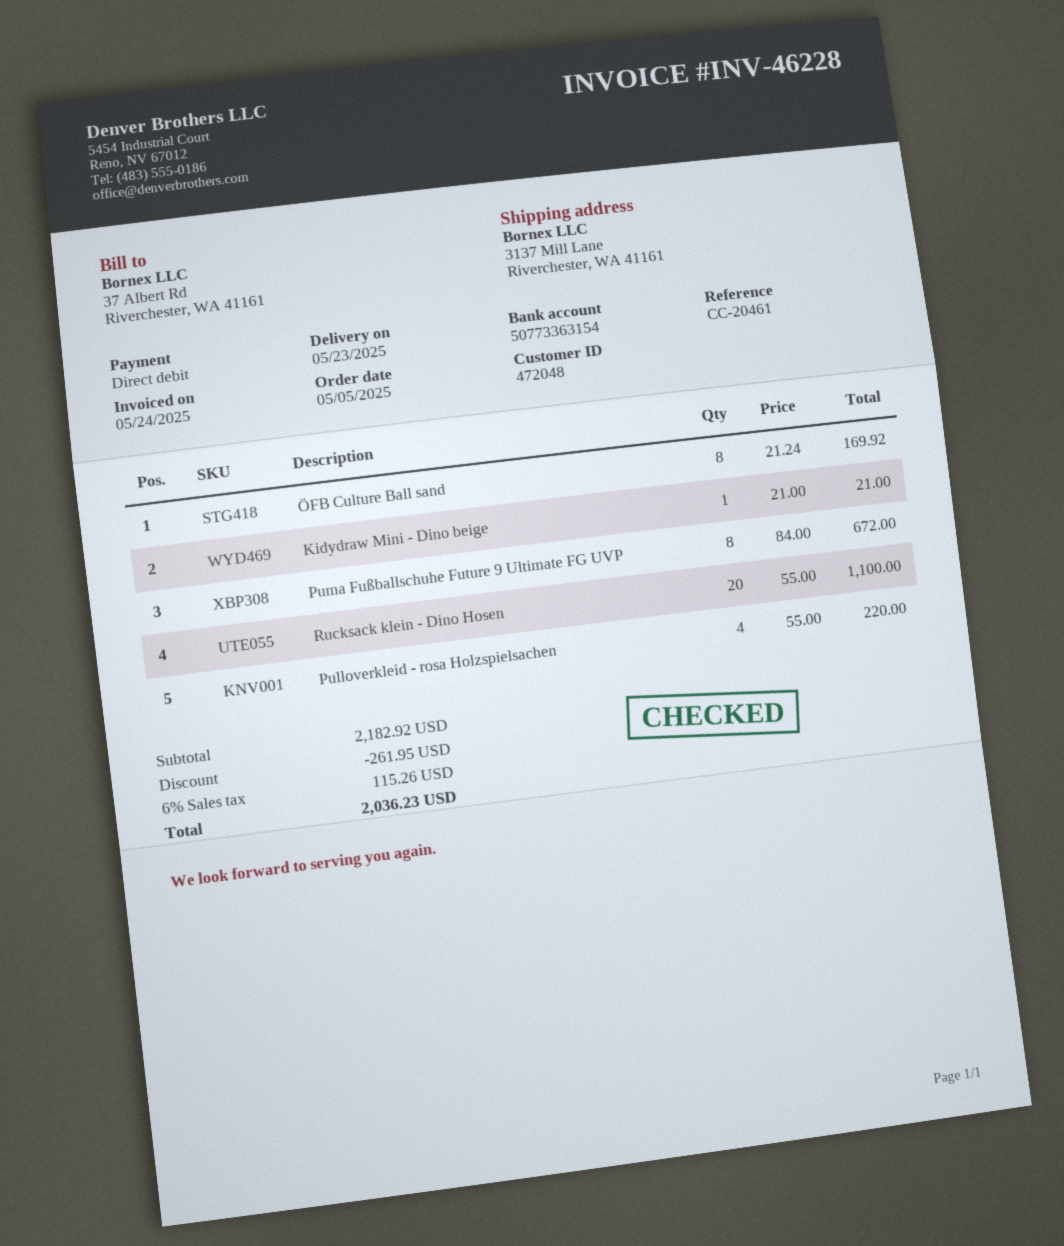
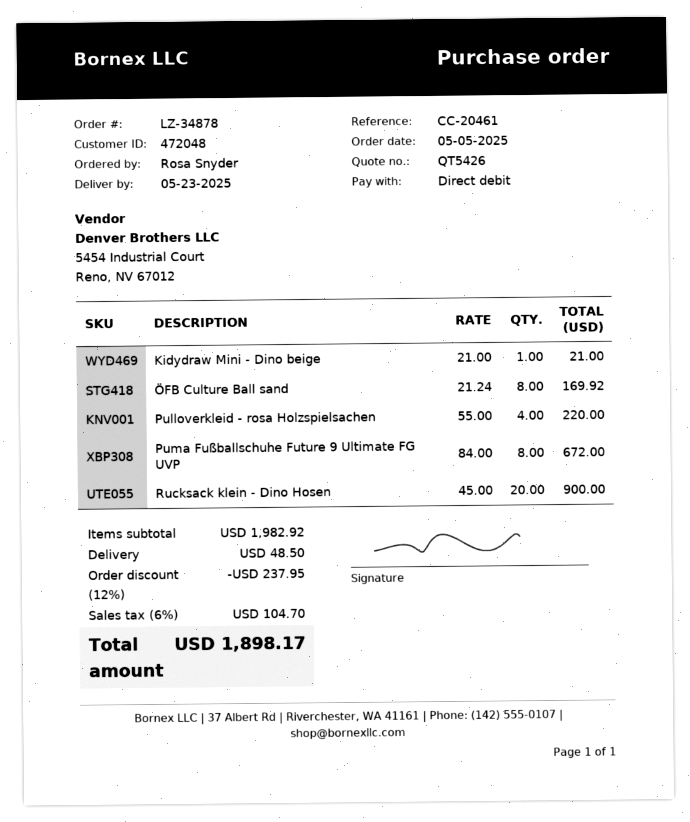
Rucksack klein - Dino Hosen: 20 x 55.00 = 1100.00 -> 20 x 45.00 = 900.00
subtotal: 2182.92 -> 1982.92
discount: 261.95 -> 237.95
shipping: none -> 48.50
tax: 6% = 115.26 -> 6% = 104.70
total: 2036.23 -> 1898.17

